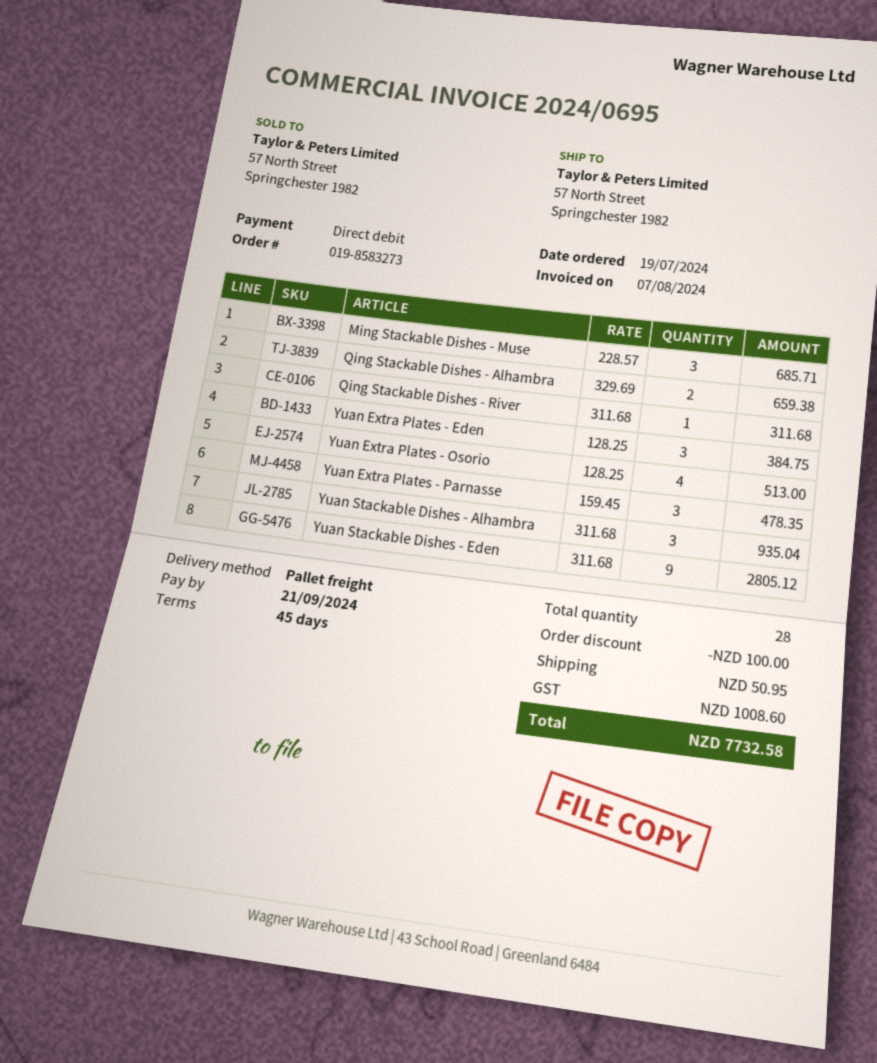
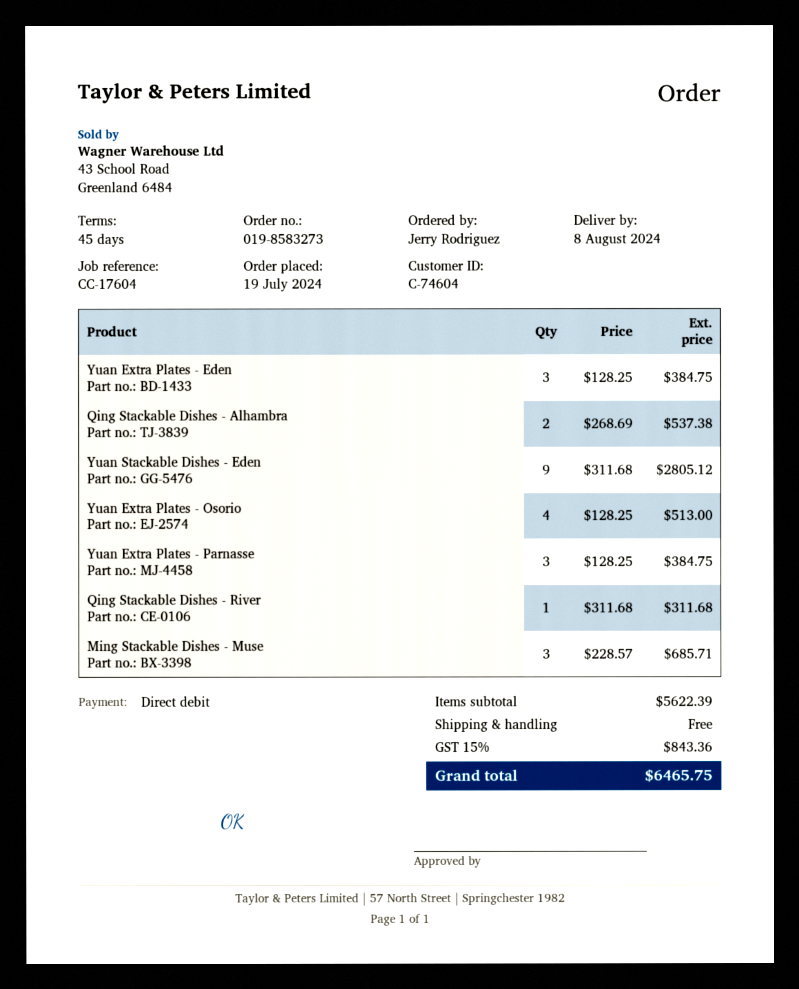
Qing Stackable Dishes - Alhambra: 2 x 329.69 = 659.38 -> 2 x 268.69 = 537.38
Yuan Extra Plates - Parnasse: 3 x 159.45 = 478.35 -> 3 x 128.25 = 384.75
Yuan Stackable Dishes - Alhambra: 3 x 311.68 = 935.04 -> none
discount: 100.00 -> none
shipping: 50.95 -> 0.00
tax: 1008.60 -> 843.36
total: 7732.58 -> 6465.75

